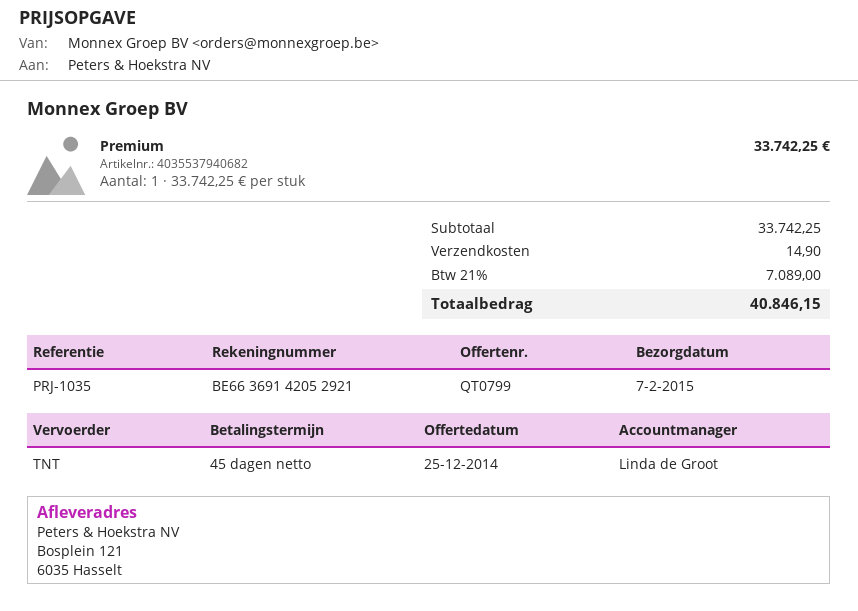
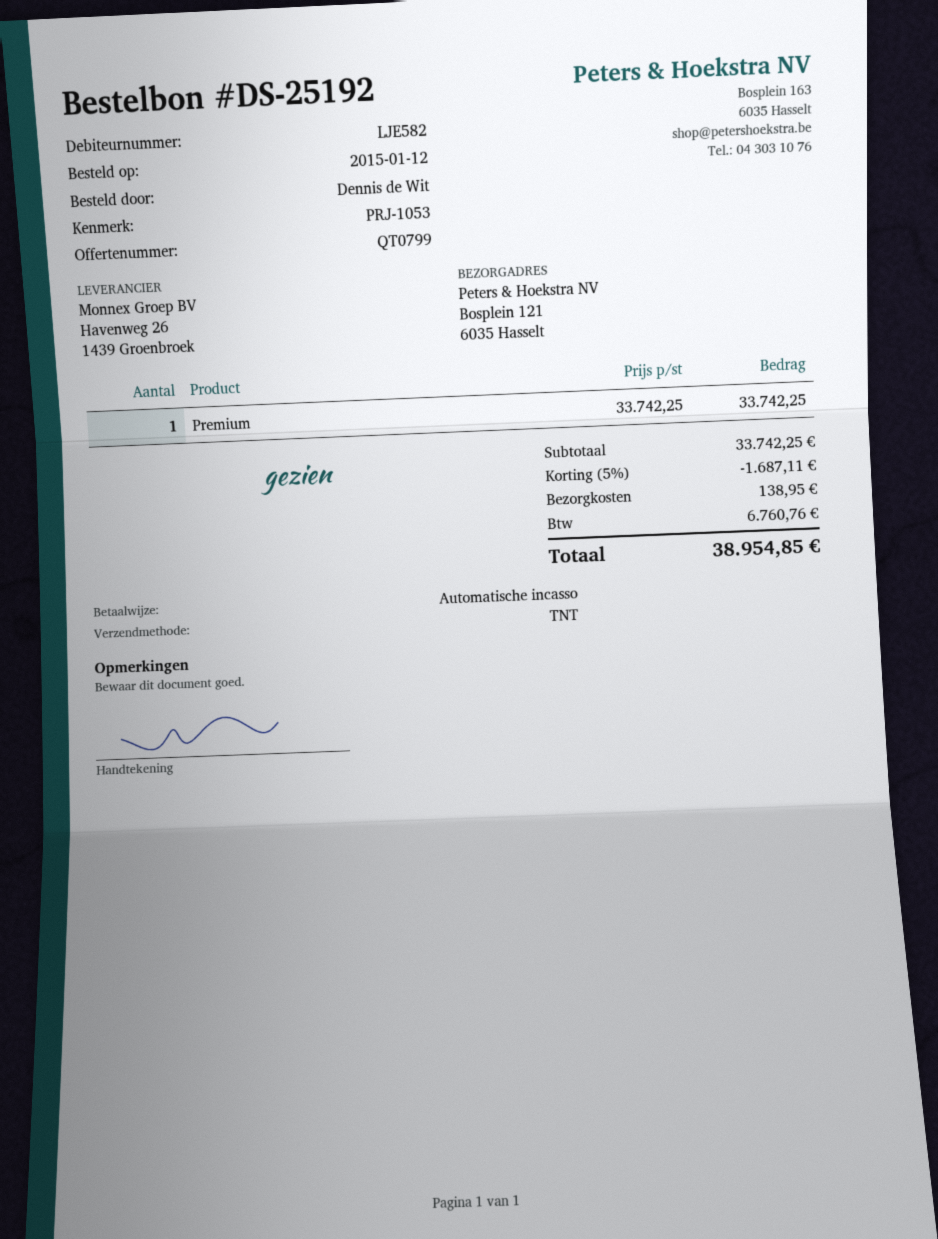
reference: PRJ-1035 -> PRJ-1053
discount: none -> 5% = 1687.11
shipping: 14.90 -> 138.95
tax: 7089.00 -> 6760.76
total: 40846.15 -> 38954.85

